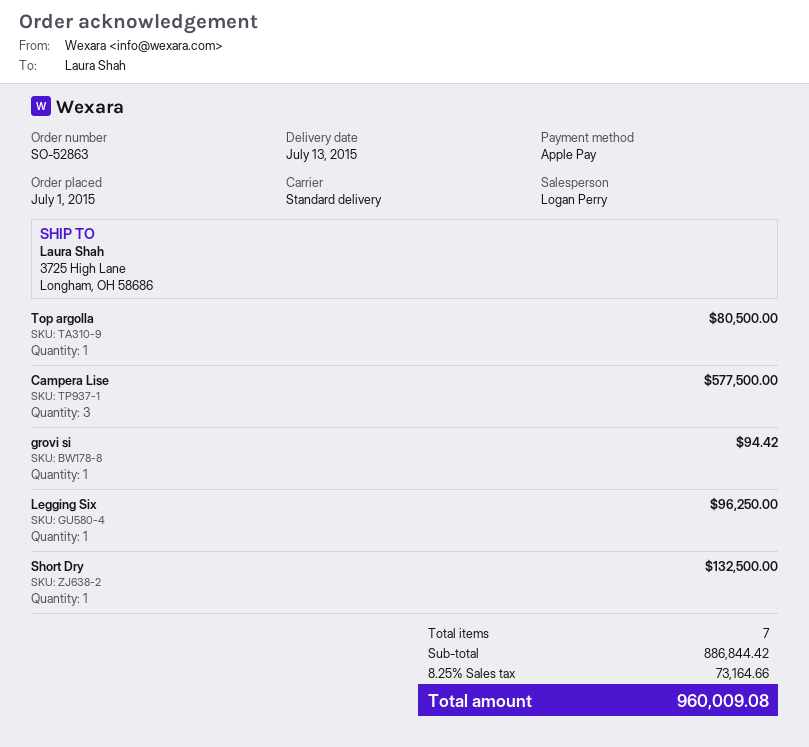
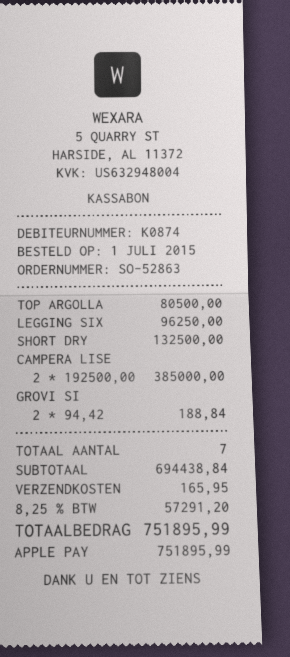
Campera Lise: 3 for 577500.00 -> 2 for 385000.00
grovi si: 1 for 94.42 -> 2 for 188.84
subtotal: 886844.42 -> 694438.84
shipping: none -> 165.95
tax: 8.25% = 73164.66 -> 8.25% = 57291.20
total: 960009.08 -> 751895.99

